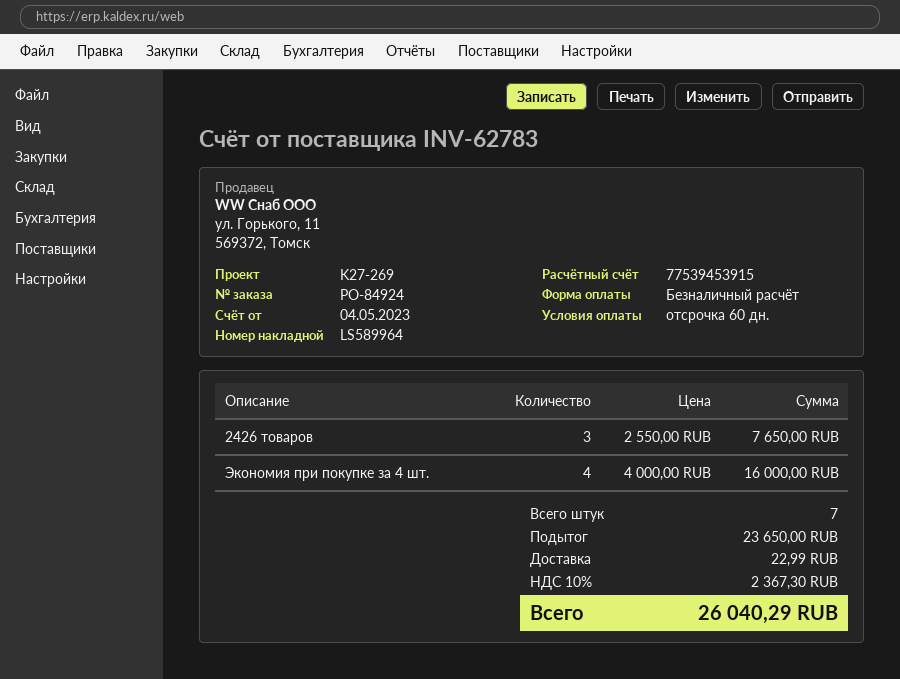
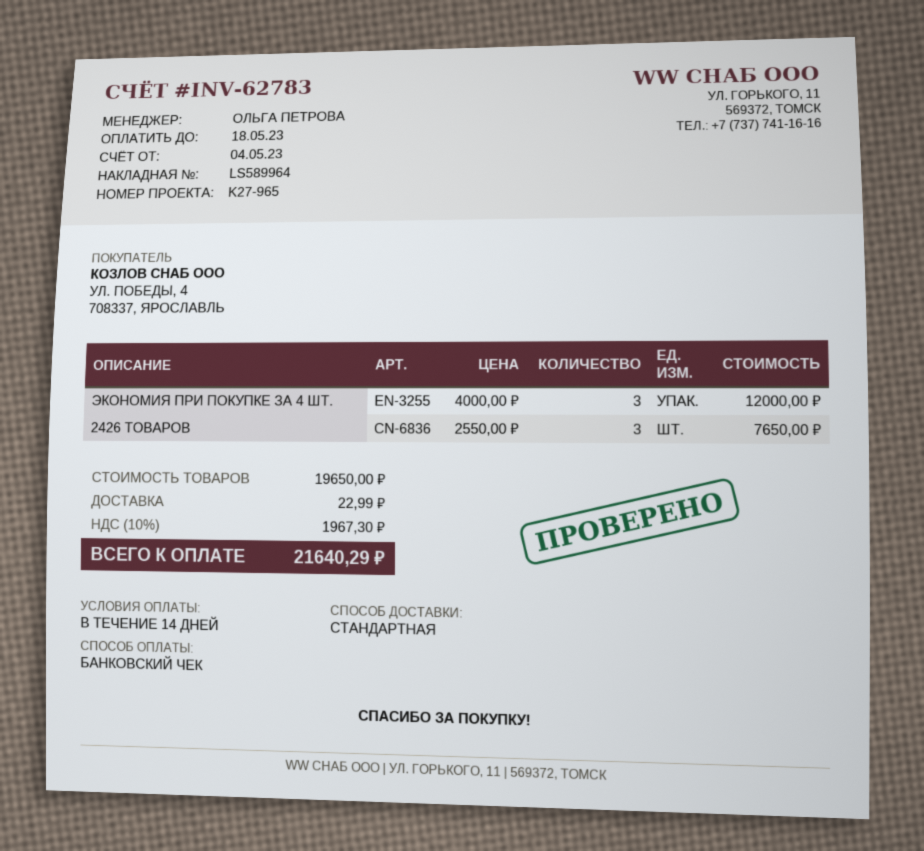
payment terms: 60 days -> 14 days
reference: K27-269 -> K27-965
payment method: bank transfer -> cheque
Экономия при покупке за 4 шт.: 4 x 4000.00 = 16000.00 -> 3 x 4000.00 = 12000.00
subtotal: 23650.00 -> 19650.00
tax: 10% = 2367.30 -> 10% = 1967.30
total: 26040.29 -> 21640.29

